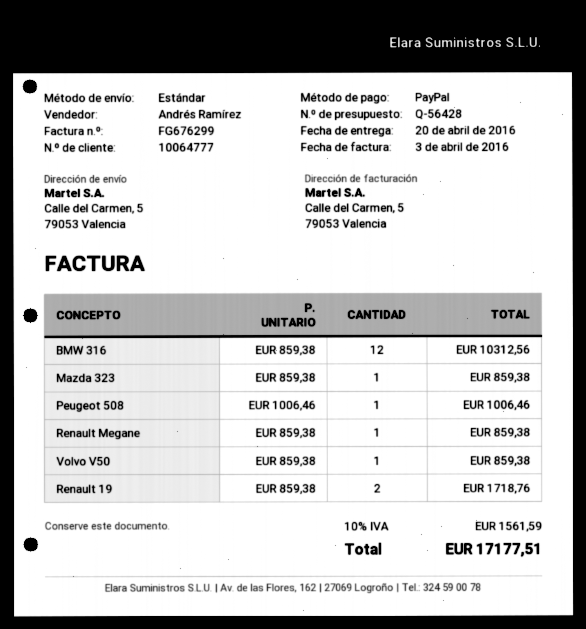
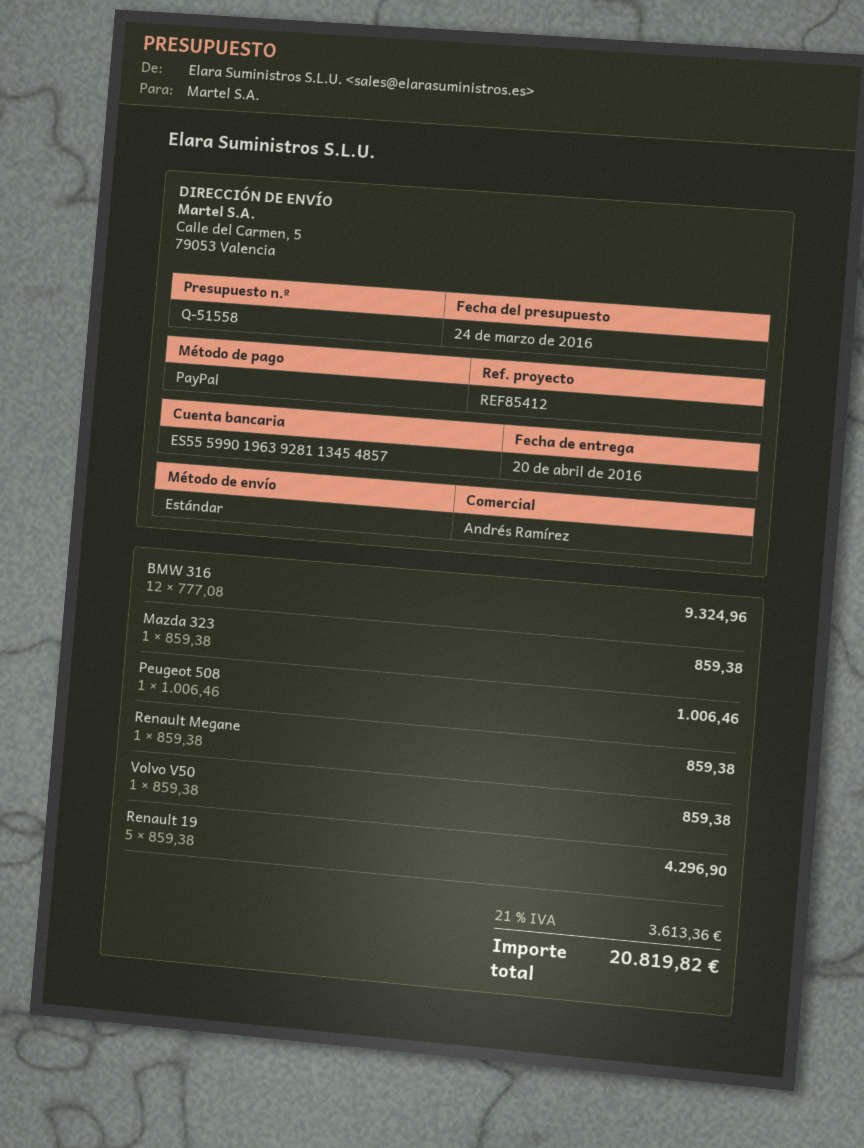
quote number: Q-56428 -> Q-51558
BMW 316: 12 x 859.38 = 10312.56 -> 12 x 777.08 = 9324.96
Renault 19: 2 x 859.38 = 1718.76 -> 5 x 859.38 = 4296.90
tax: 10% = 1561.59 -> 21% = 3613.36
total: 17177.51 -> 20819.82

